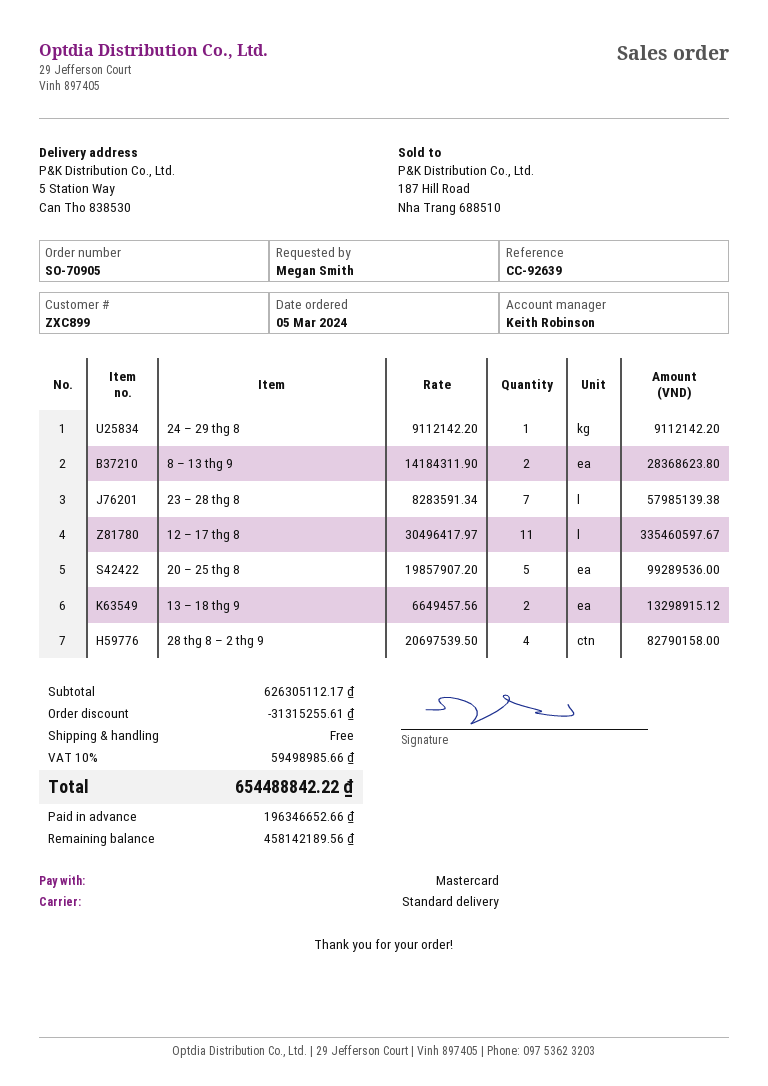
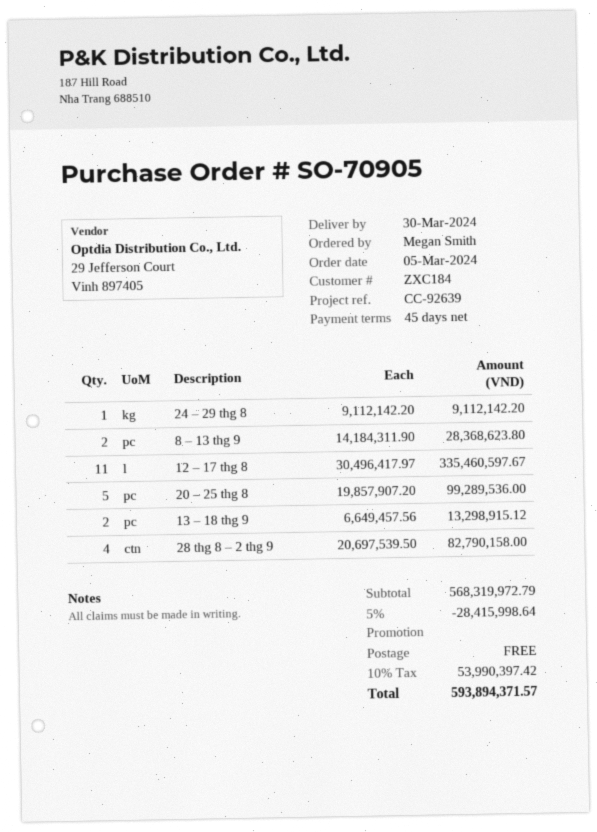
customer number: ZXC899 -> ZXC184
23 – 28 thg 8: 7 x 8283591.34 = 57985139.38 -> none
subtotal: 626305112.17 -> 568319972.79
discount: 31315255.61 -> 28415998.64
tax: 10% = 59498985.66 -> 10% = 53990397.42
total: 654488842.22 -> 593894371.57

